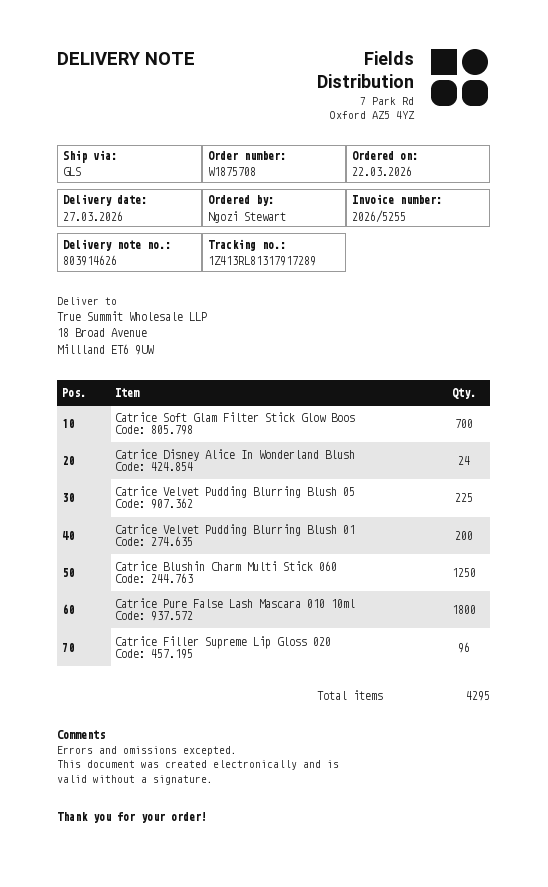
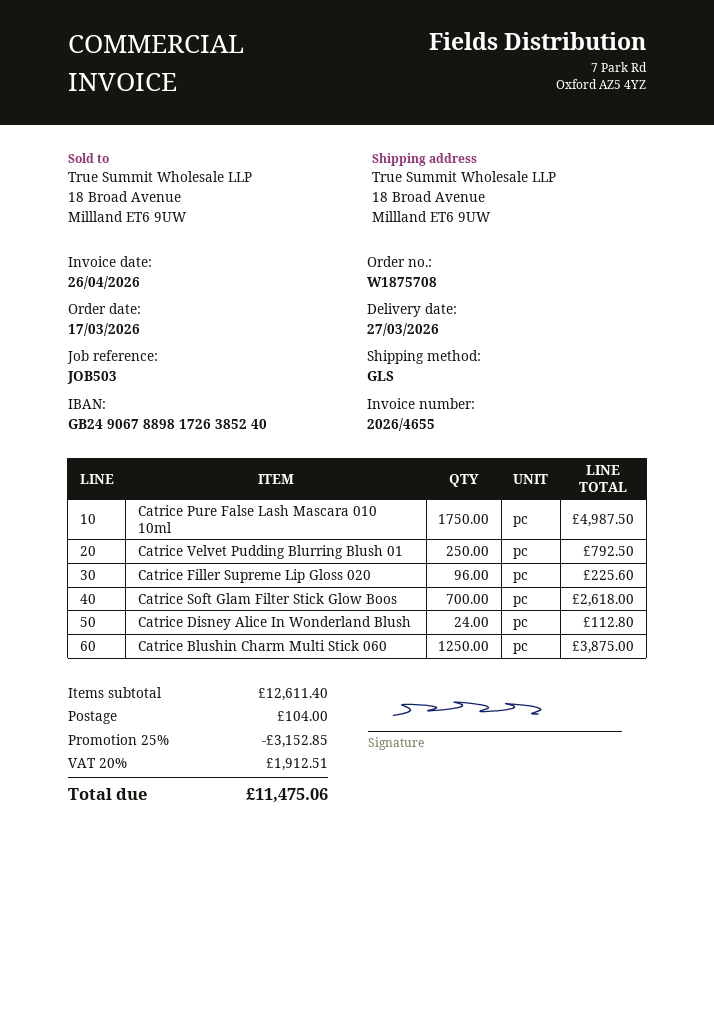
order date: 2026-03-22 -> 2026-03-17
invoice number: 2026/5255 -> 2026/4655
Catrice Velvet Pudding Blurring Blush 05: 225 -> none
Catrice Velvet Pudding Blurring Blush 01: 200 -> 250
Catrice Pure False Lash Mascara 010 10ml: 1800 -> 1750

